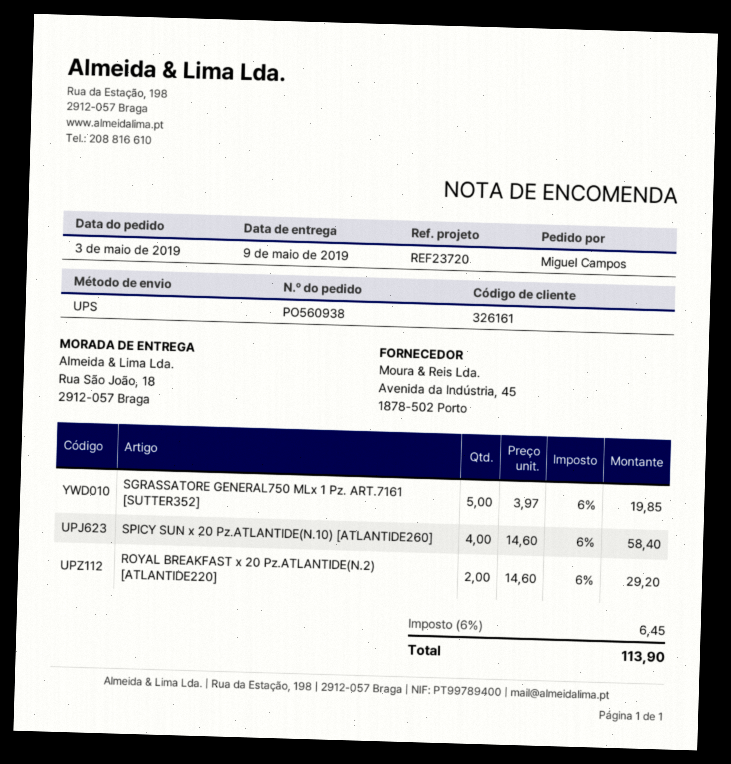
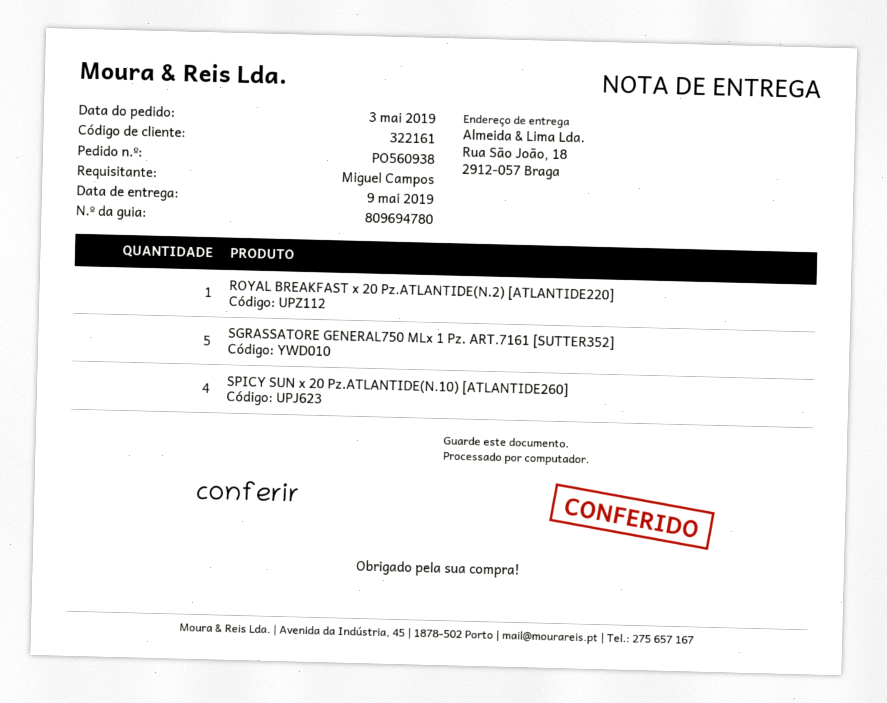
customer number: 326161 -> 322161
ROYAL BREAKFAST x 20 Pz.ATLANTIDE(N.2) [ATLANTIDE220]: 2 -> 1

